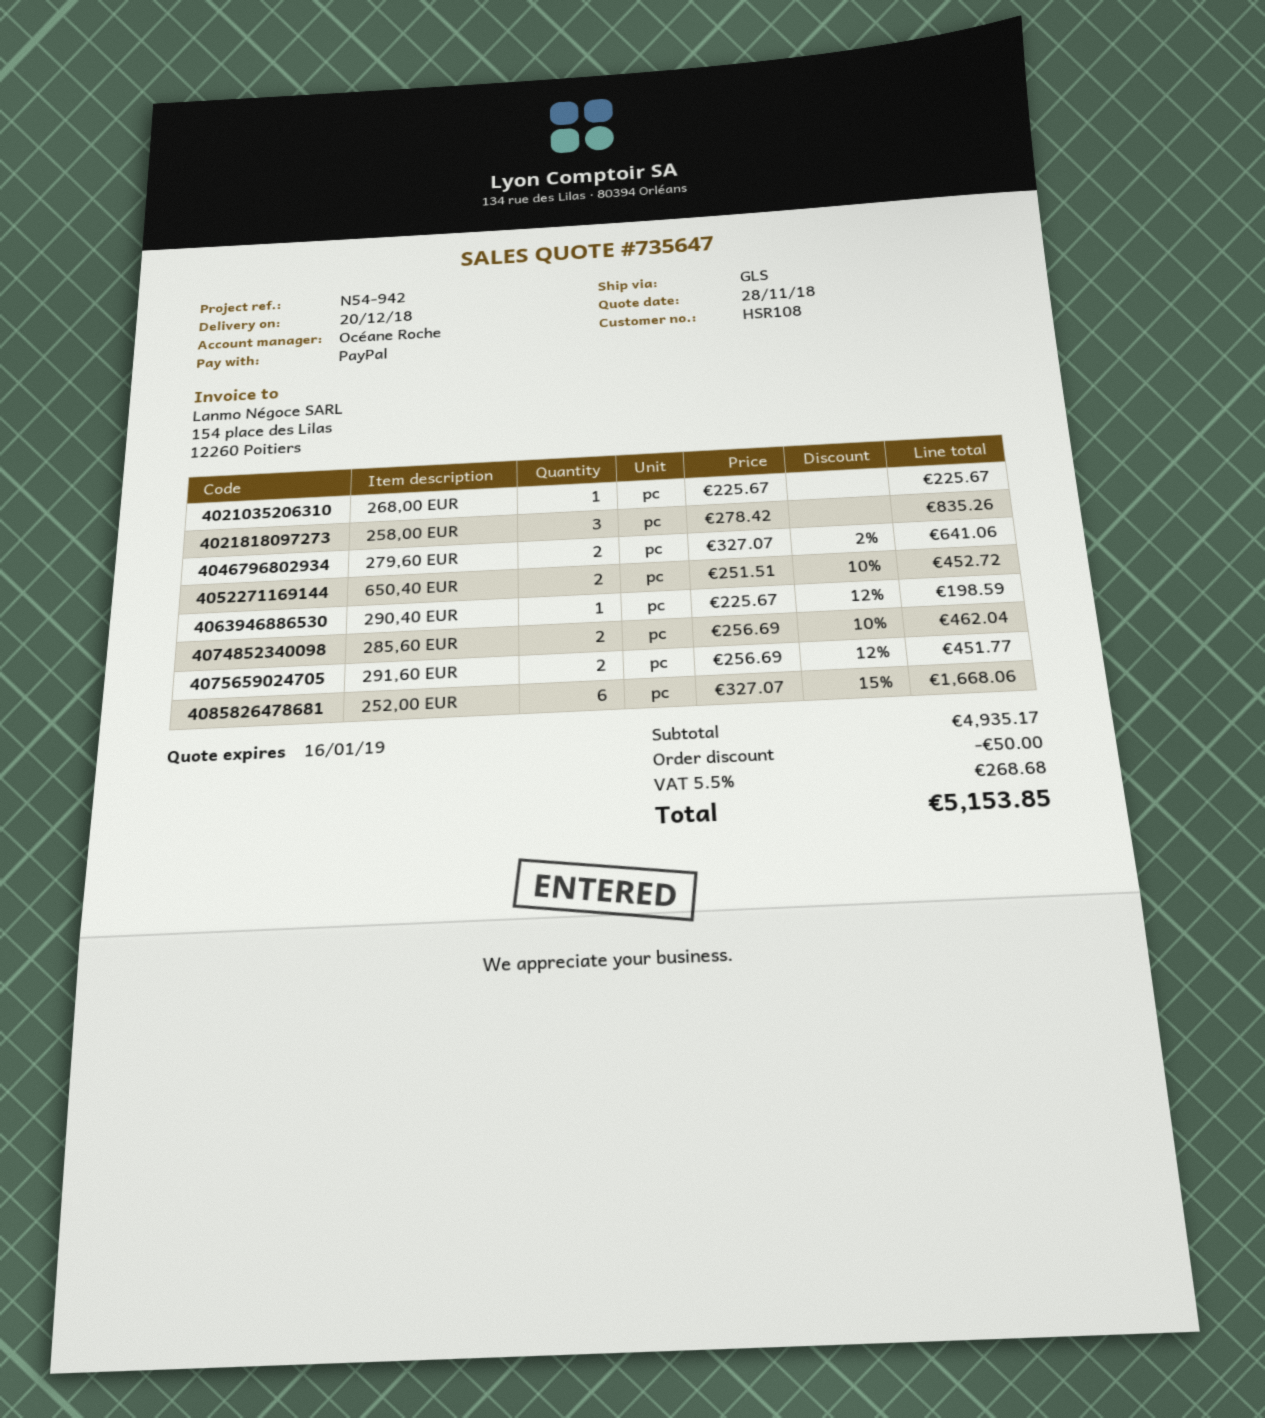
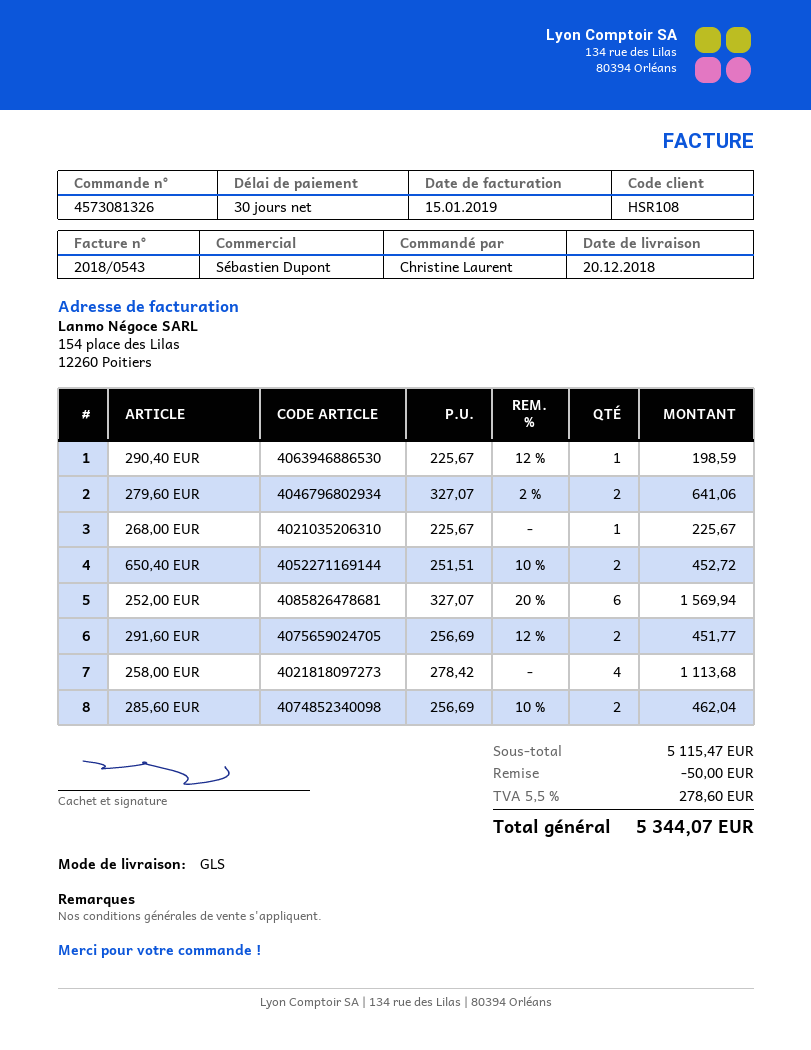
sales rep: Océane Roche -> Sébastien Dupont
258,00 EUR: 3 x 278.42 = 835.26 -> 4 x 278.42 = 1113.68
252,00 EUR: 6 x 327.07 - 15% = 1668.06 -> 6 x 327.07 - 20% = 1569.94
subtotal: 4935.17 -> 5115.47
tax: 5.5% = 268.68 -> 5.5% = 278.60
total: 5153.85 -> 5344.07

